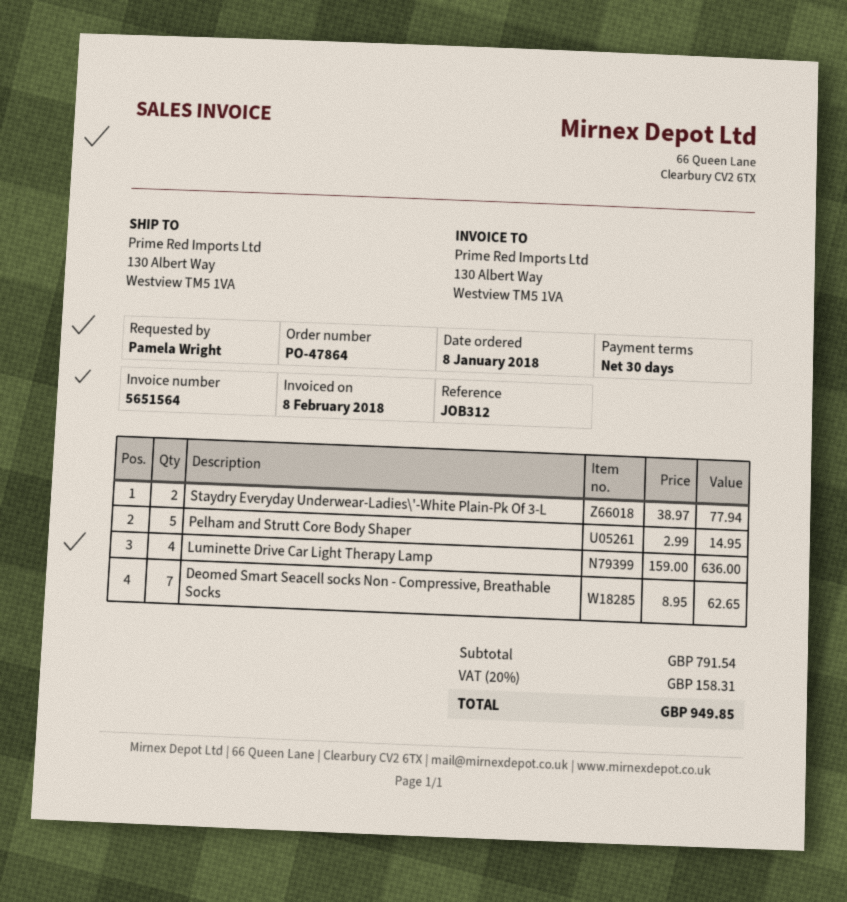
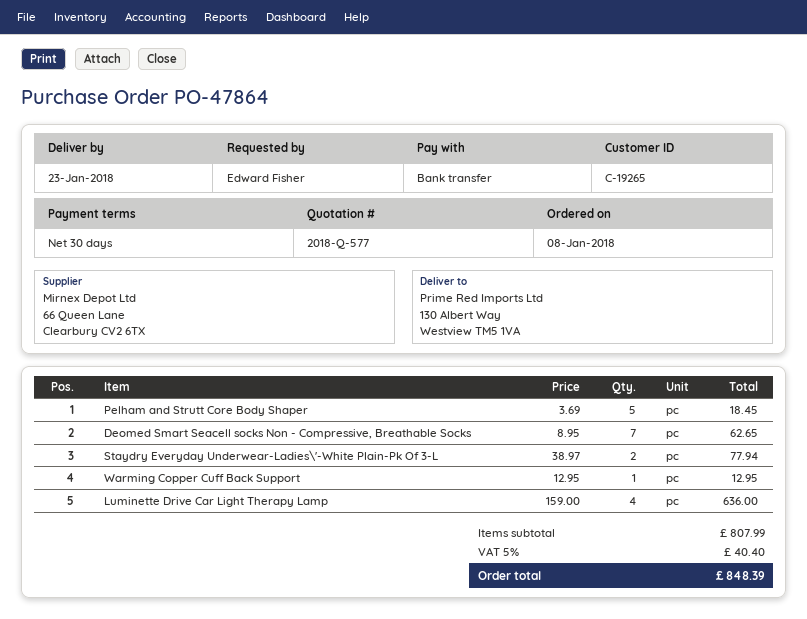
ordered by: Pamela Wright -> Edward Fisher
Pelham and Strutt Core Body Shaper: 5 x 2.99 = 14.95 -> 5 x 3.69 = 18.45
Warming Copper Cuff Back Support: none -> 1 x 12.95 = 12.95
subtotal: 791.54 -> 807.99
tax: 20% = 158.31 -> 5% = 40.40
total: 949.85 -> 848.39

